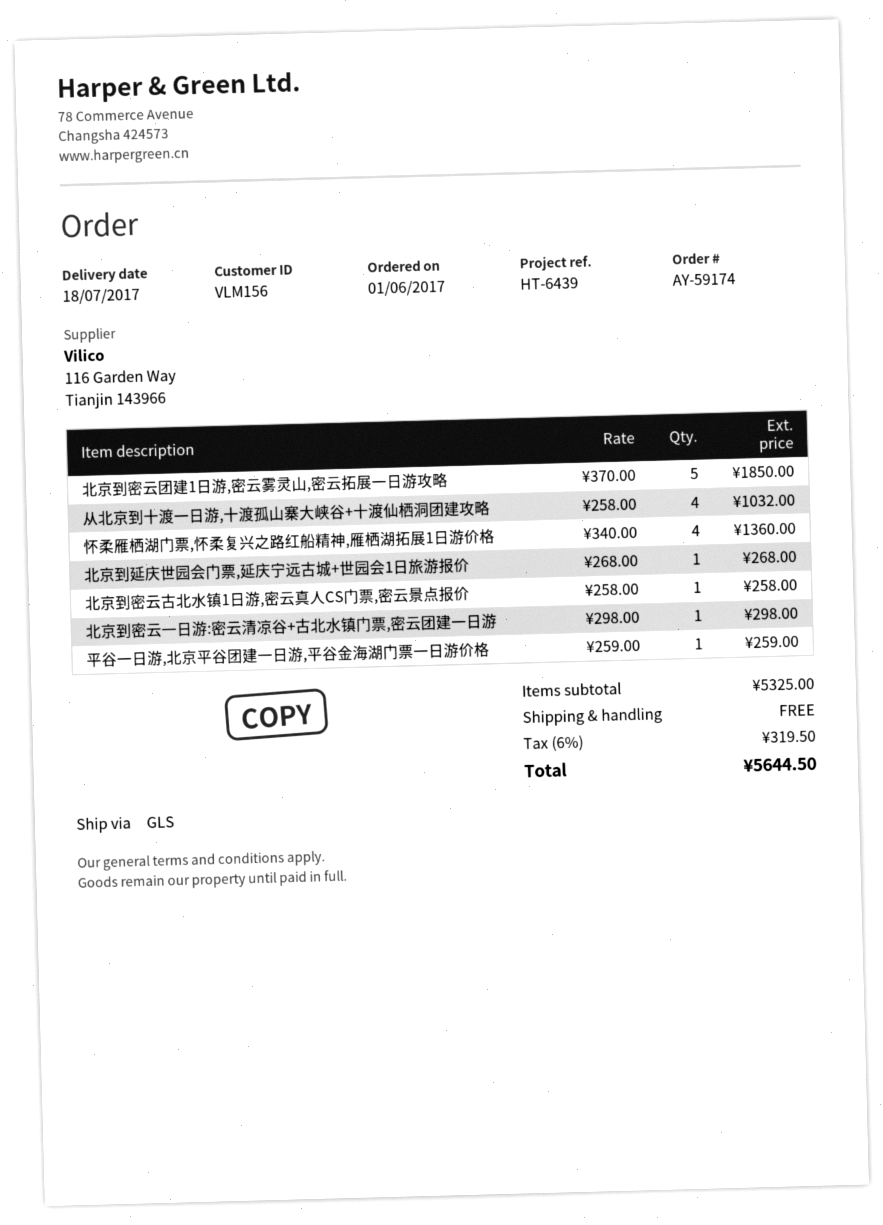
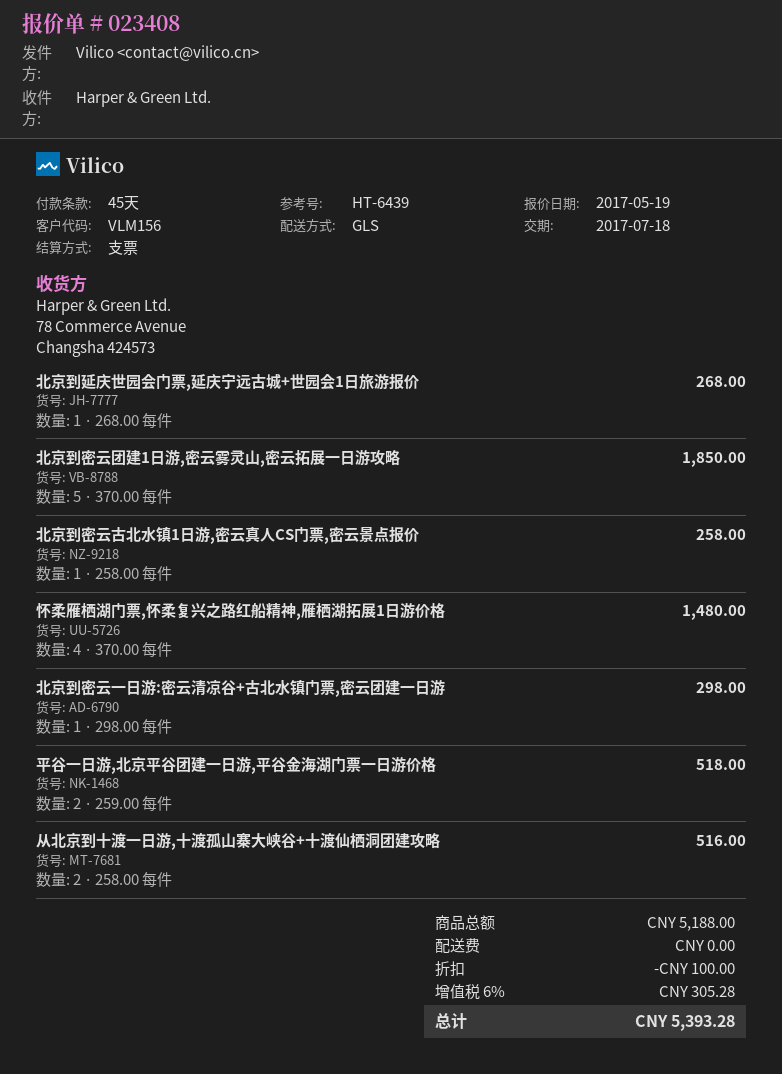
从北京到十渡一日游,十渡孤山寨大峡谷+十渡仙栖洞团建攻略: 4 x 258.00 = 1032.00 -> 2 x 258.00 = 516.00
怀柔雁栖湖门票,怀柔复兴之路红船精神,雁栖湖拓展1日游价格: 4 x 340.00 = 1360.00 -> 4 x 370.00 = 1480.00
平谷一日游,北京平谷团建一日游,平谷金海湖门票一日游价格: 1 x 259.00 = 259.00 -> 2 x 259.00 = 518.00
subtotal: 5325.00 -> 5188.00
discount: none -> 100.00
tax: 6% = 319.50 -> 6% = 305.28
total: 5644.50 -> 5393.28

